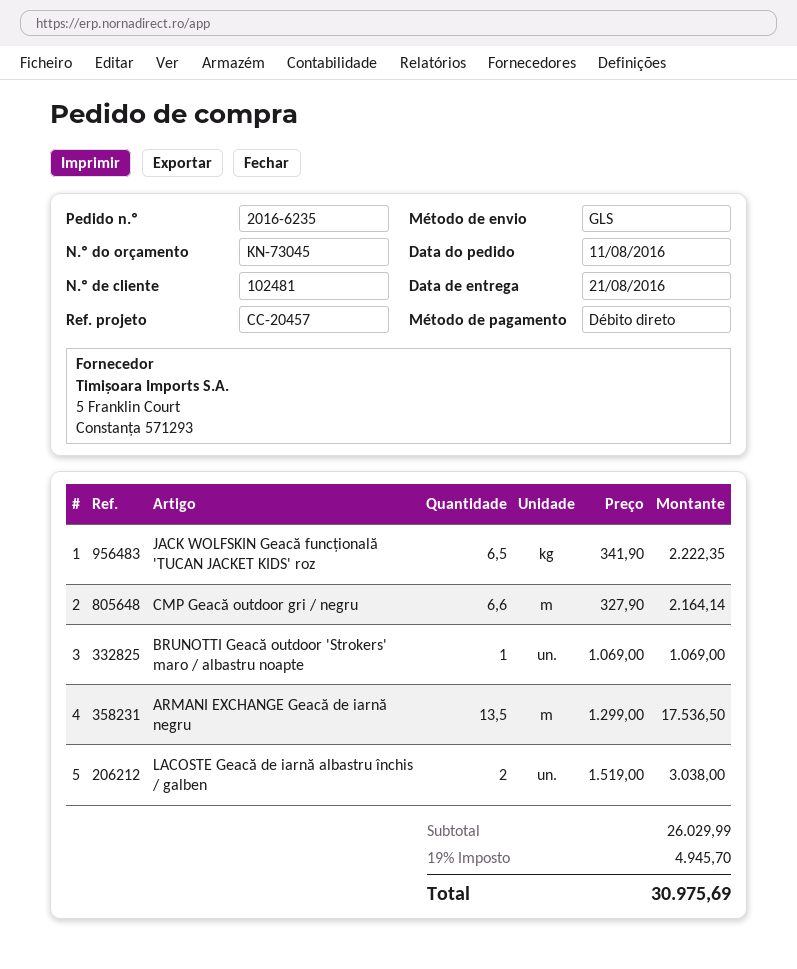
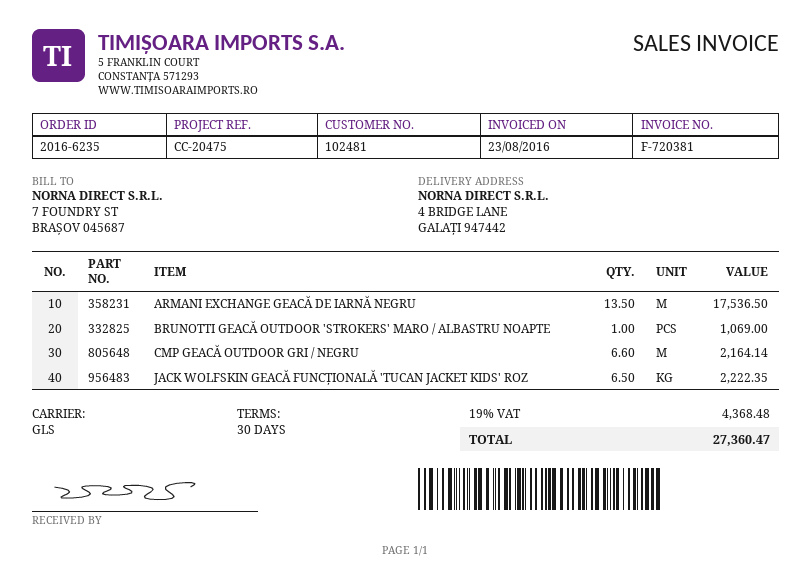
reference: CC-20457 -> CC-20475
LACOSTE Geacă de iarnă albastru închis / galben: 2 for 3038.00 -> none
tax: 19% = 4945.70 -> 19% = 4368.48
total: 30975.69 -> 27360.47

